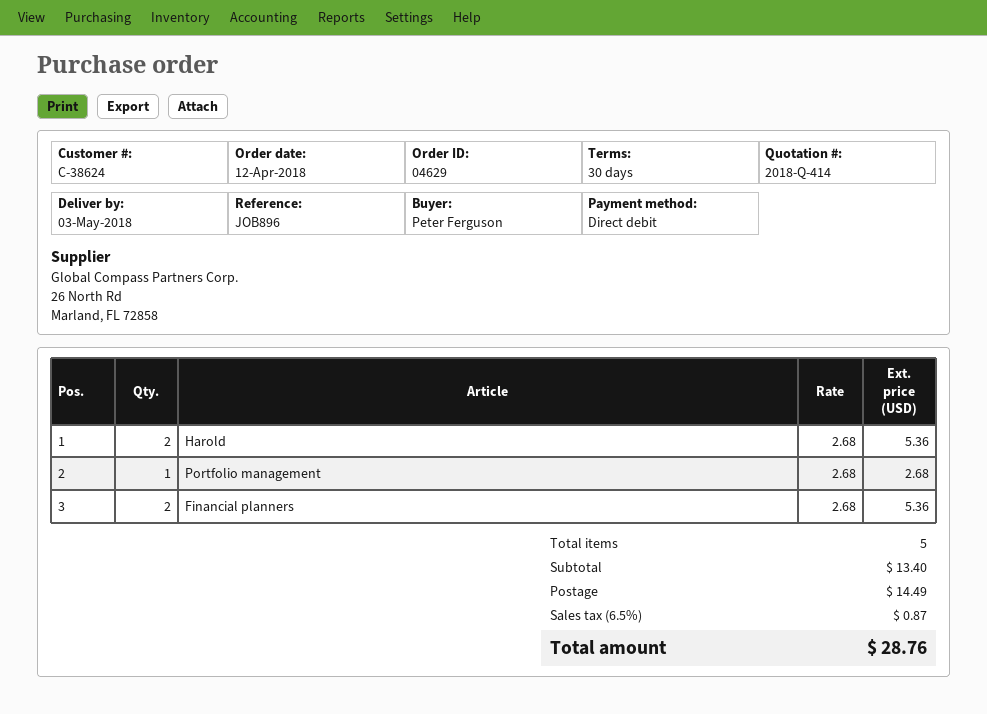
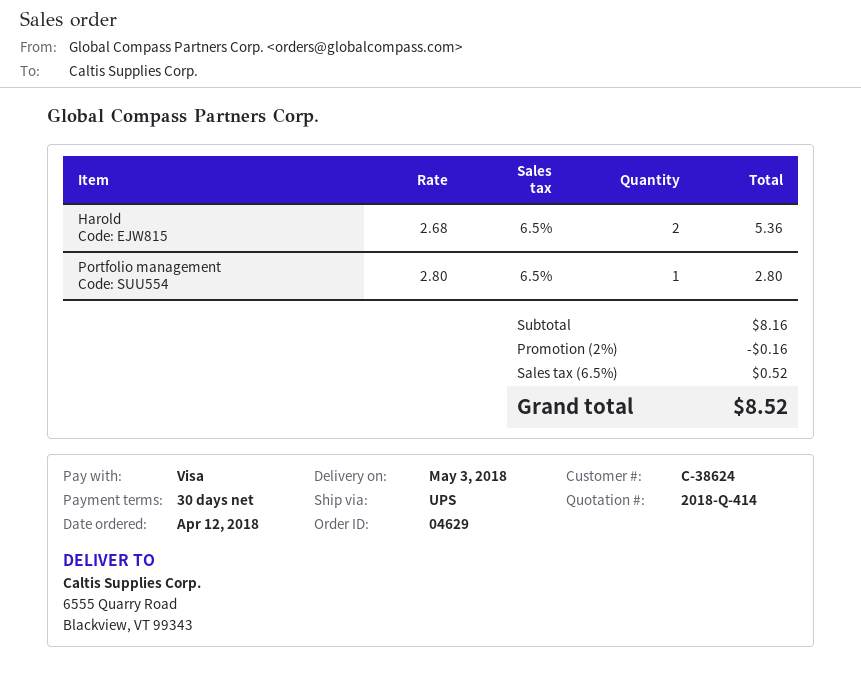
payment method: direct debit -> Visa
Portfolio management: 1 x 2.68 = 2.68 -> 1 x 2.80 = 2.80
Financial planners: 2 x 2.68 = 5.36 -> none
subtotal: 13.40 -> 8.16
discount: none -> 2% = 0.16
shipping: 14.49 -> none
tax: 6.5% = 0.87 -> 6.5% = 0.52
total: 28.76 -> 8.52

